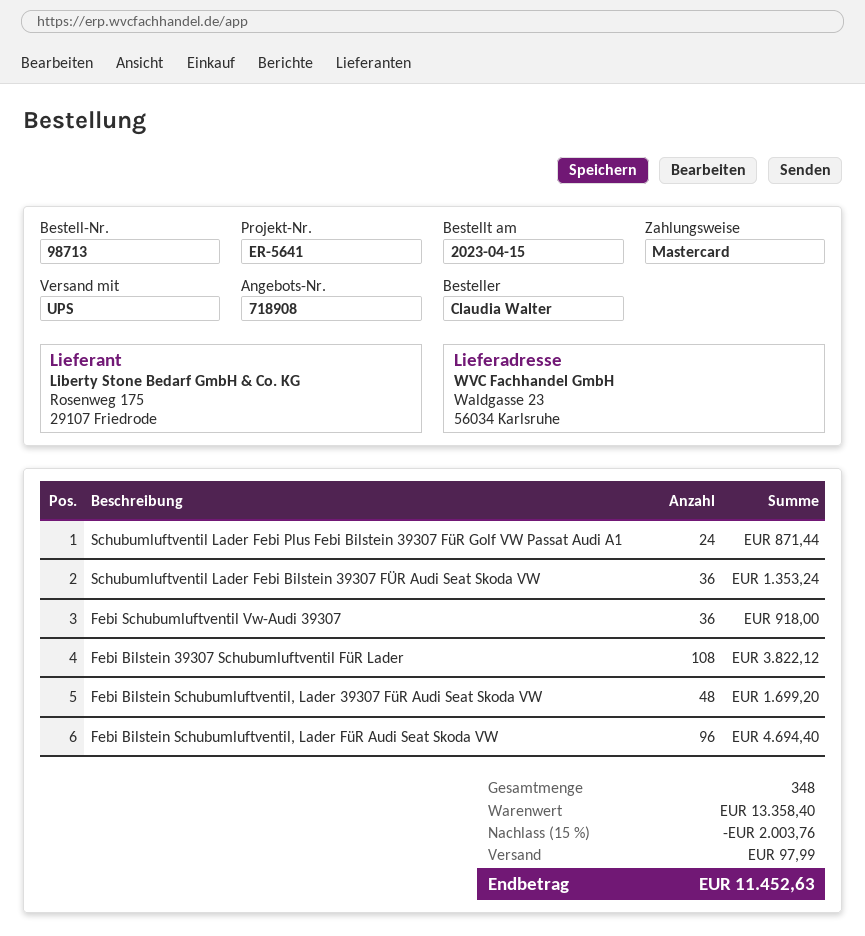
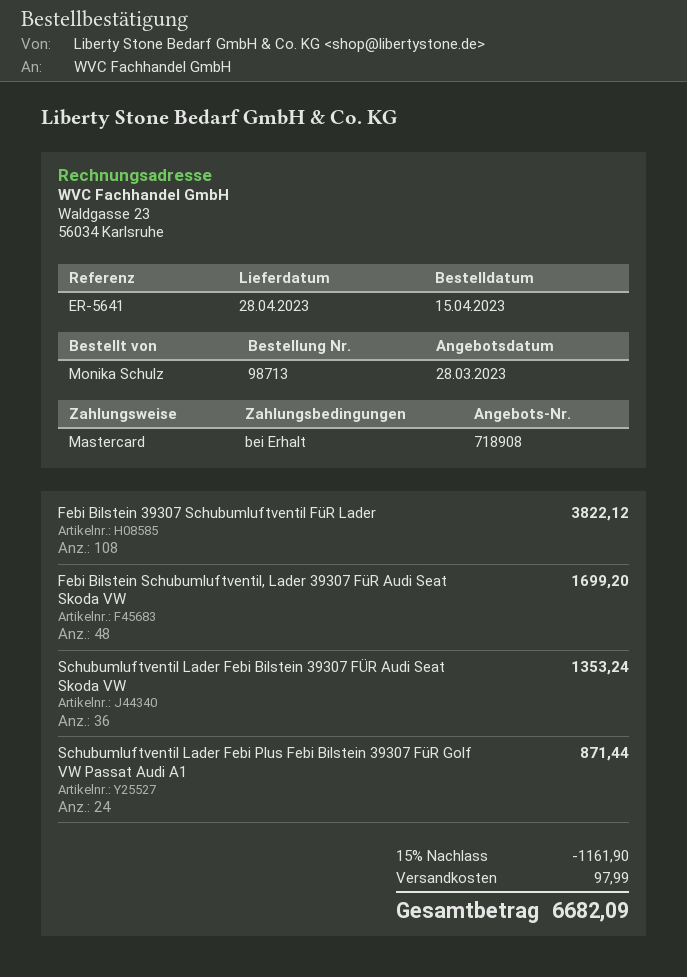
ordered by: Claudia Walter -> Monika Schulz
Febi Schubumluftventil Vw-Audi 39307: 36 for 918.00 -> none
Febi Bilstein Schubumluftventil, Lader FüR Audi Seat Skoda VW: 96 for 4694.40 -> none
discount: 15% = 2003.76 -> 15% = 1161.90
total: 11452.63 -> 6682.09

